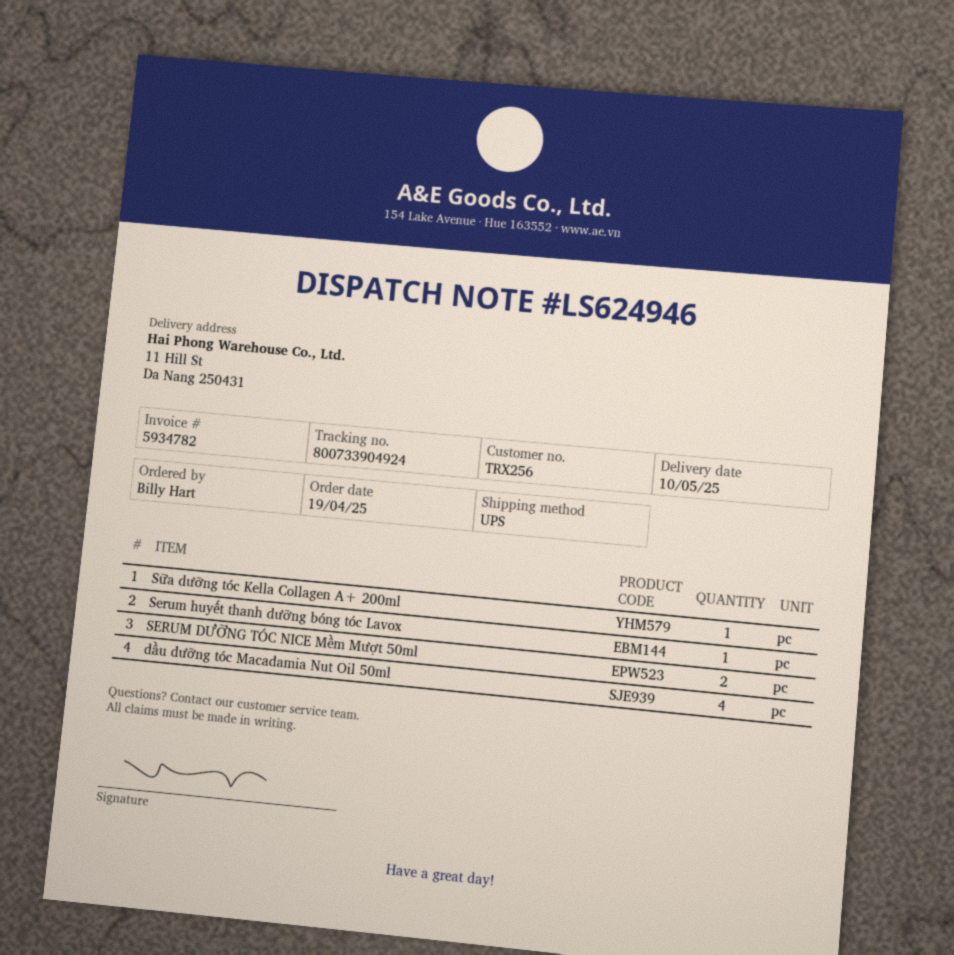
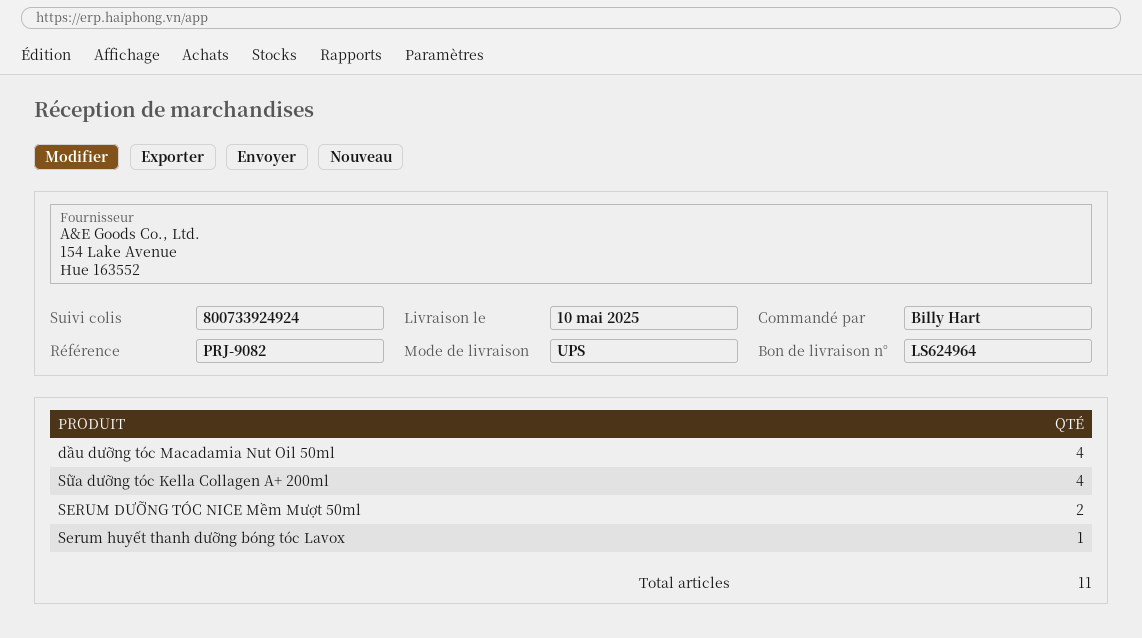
delivery note number: LS624946 -> LS624964
tracking number: 800733904924 -> 800733924924
Sữa dưỡng tóc Kella Collagen A+ 200ml: 1 -> 4

